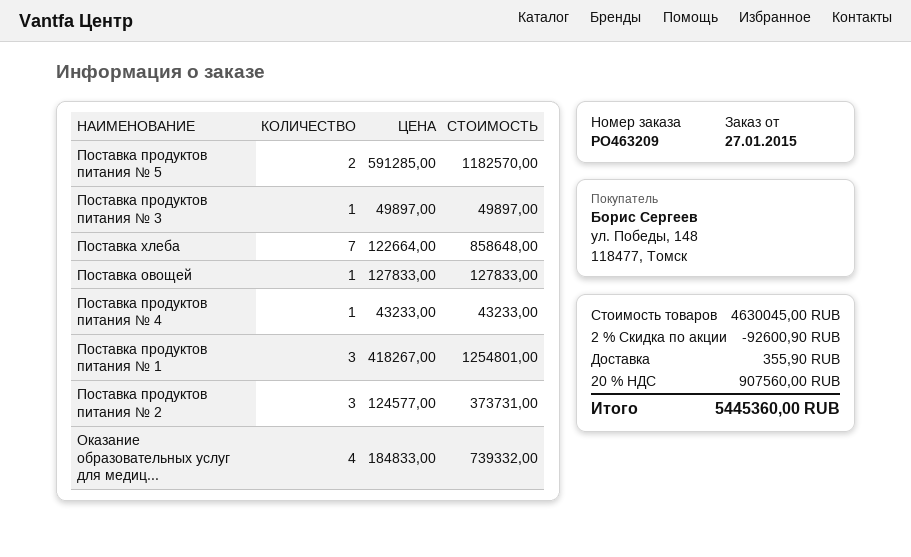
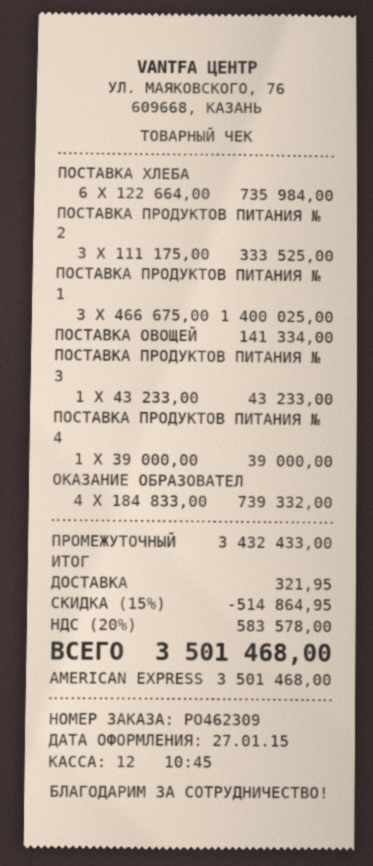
order number: PO463209 -> PO462309
Поставка продуктов питания № 5: 2 x 591285.00 = 1182570.00 -> none
Поставка продуктов питания № 3: 1 x 49897.00 = 49897.00 -> 1 x 43233.00 = 43233.00
Поставка хлеба: 7 x 122664.00 = 858648.00 -> 6 x 122664.00 = 735984.00
Поставка овощей: 1 x 127833.00 = 127833.00 -> 1 x 141334.00 = 141334.00
Поставка продуктов питания № 4: 1 x 43233.00 = 43233.00 -> 1 x 39000.00 = 39000.00
Поставка продуктов питания № 1: 3 x 418267.00 = 1254801.00 -> 3 x 466675.00 = 1400025.00
Поставка продуктов питания № 2: 3 x 124577.00 = 373731.00 -> 3 x 111175.00 = 333525.00
subtotal: 4630045.00 -> 3432433.00
discount: 2% = 92600.90 -> 15% = 514864.95
shipping: 355.90 -> 321.95
tax: 20% = 907560.00 -> 20% = 583578.00
total: 5445360.00 -> 3501468.00

